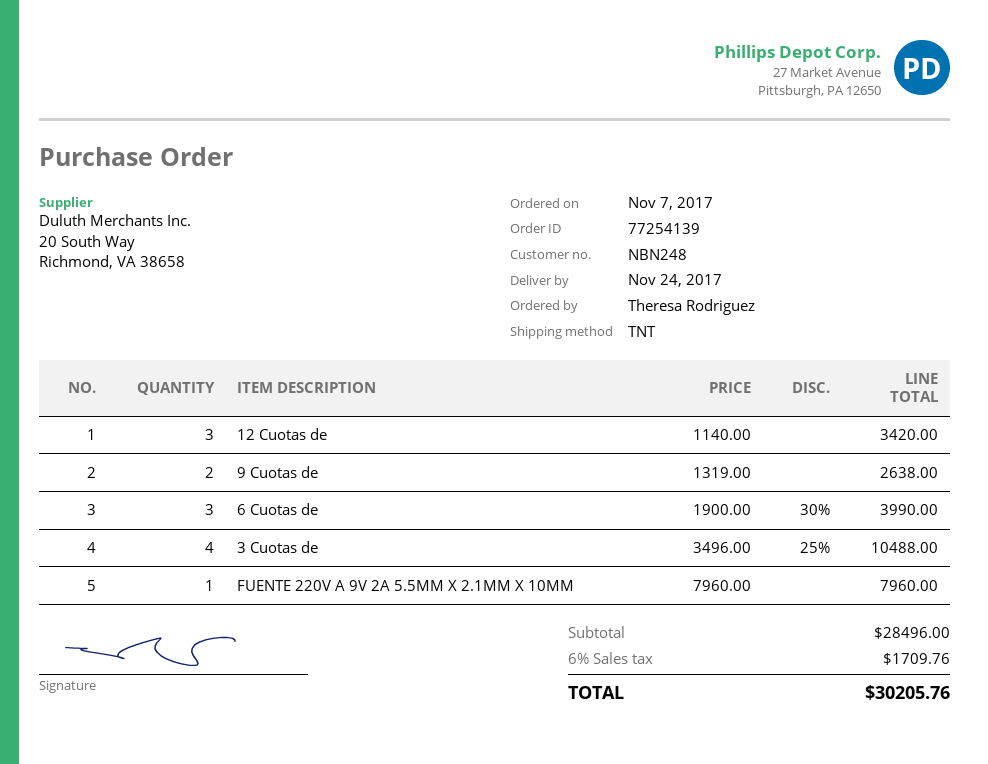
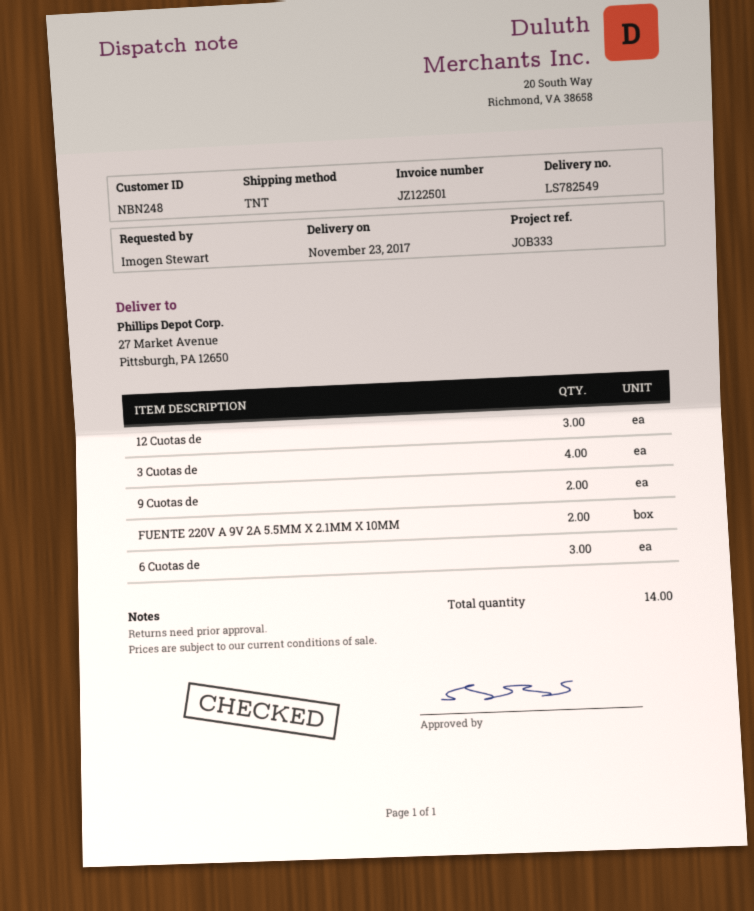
delivery date: 2017-11-24 -> 2017-11-23
ordered by: Theresa Rodriguez -> Imogen Stewart
FUENTE 220V A 9V 2A 5.5MM X 2.1MM X 10MM: 1 -> 2

